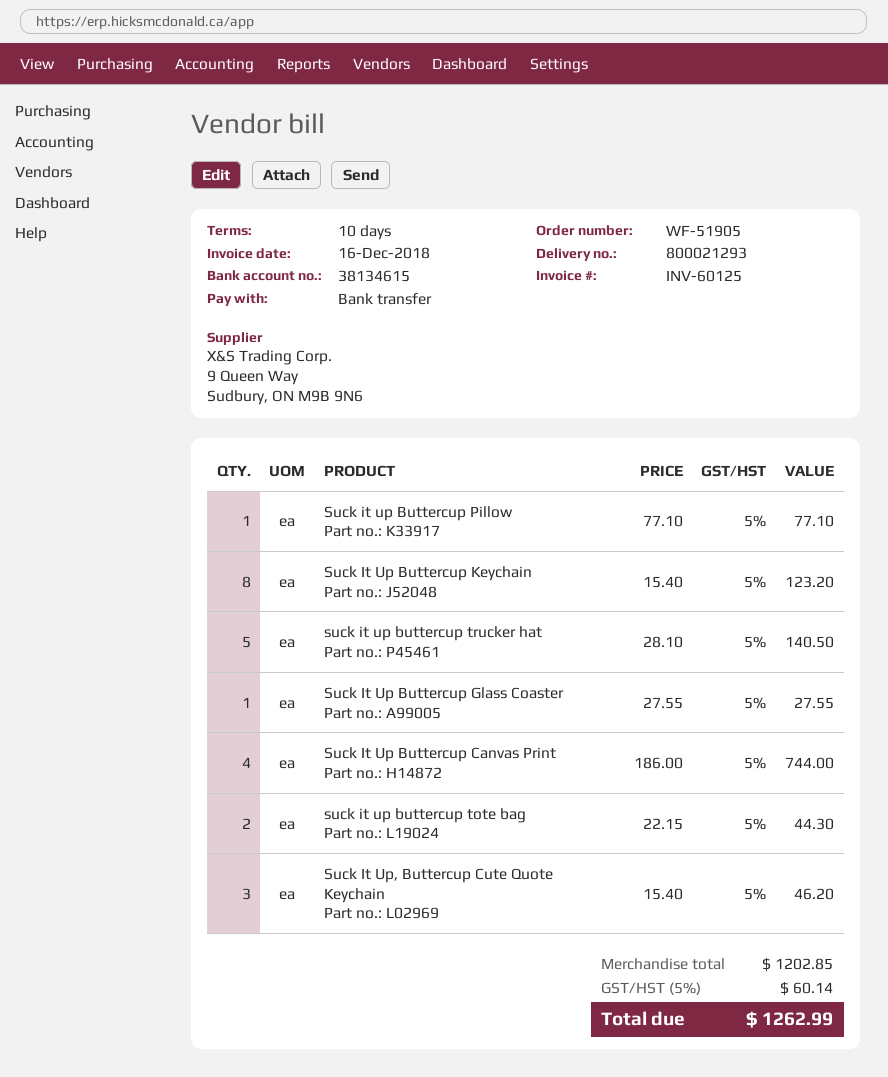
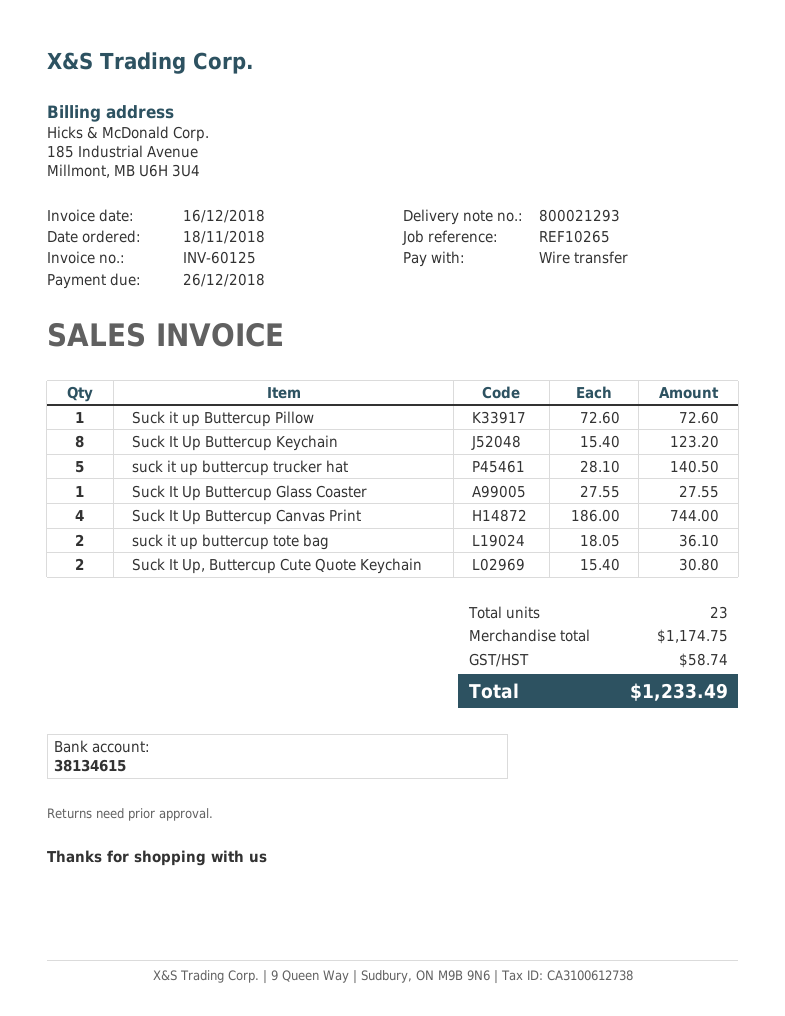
Suck it up Buttercup Pillow: 1 x 77.10 = 77.10 -> 1 x 72.60 = 72.60
suck it up buttercup tote bag: 2 x 22.15 = 44.30 -> 2 x 18.05 = 36.10
Suck It Up, Buttercup Cute Quote Keychain: 3 x 15.40 = 46.20 -> 2 x 15.40 = 30.80
subtotal: 1202.85 -> 1174.75
tax: 60.14 -> 58.74
total: 1262.99 -> 1233.49

